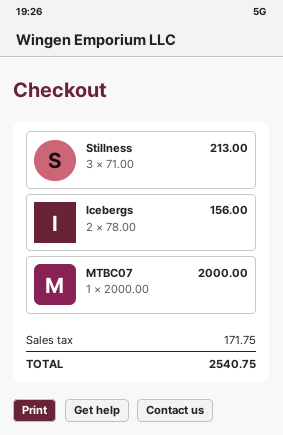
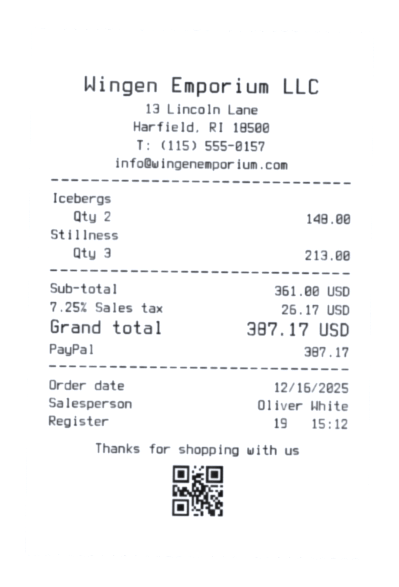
Icebergs: 2 for 156.00 -> 2 for 148.00
MTBC07: 1 for 2000.00 -> none
tax: 171.75 -> 26.17
total: 2540.75 -> 387.17

